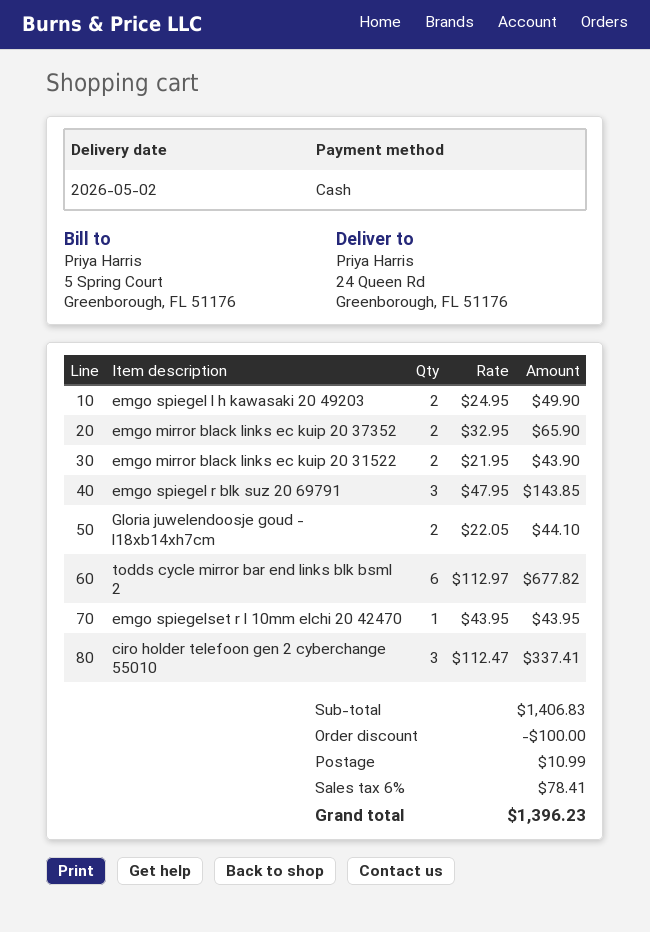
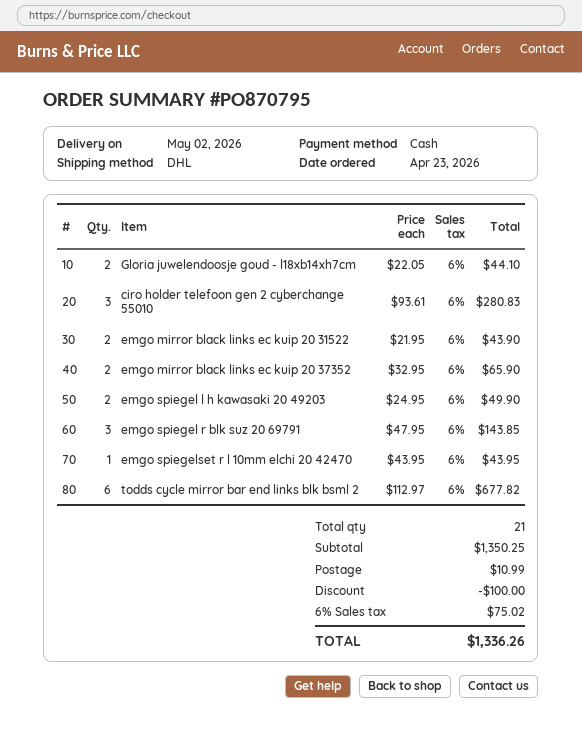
ciro holder telefoon gen 2 cyberchange 55010: 3 x 112.47 = 337.41 -> 3 x 93.61 = 280.83
subtotal: 1406.83 -> 1350.25
tax: 6% = 78.41 -> 6% = 75.02
total: 1396.23 -> 1336.26

